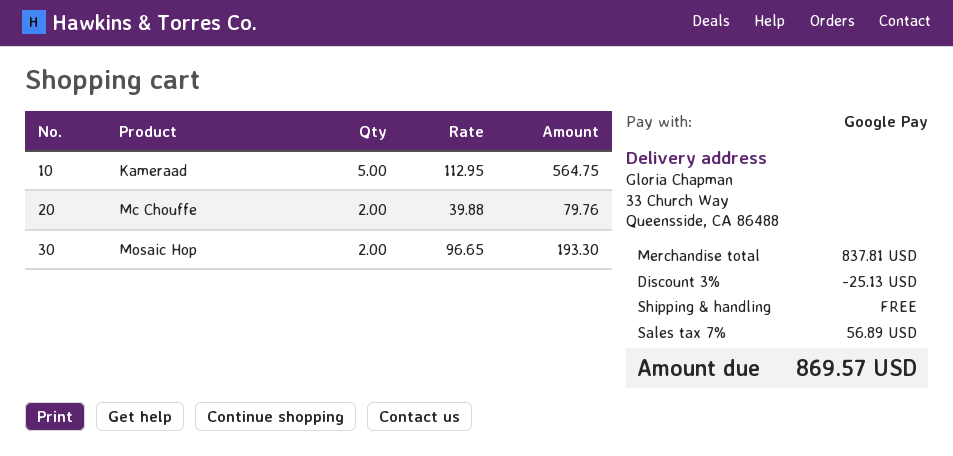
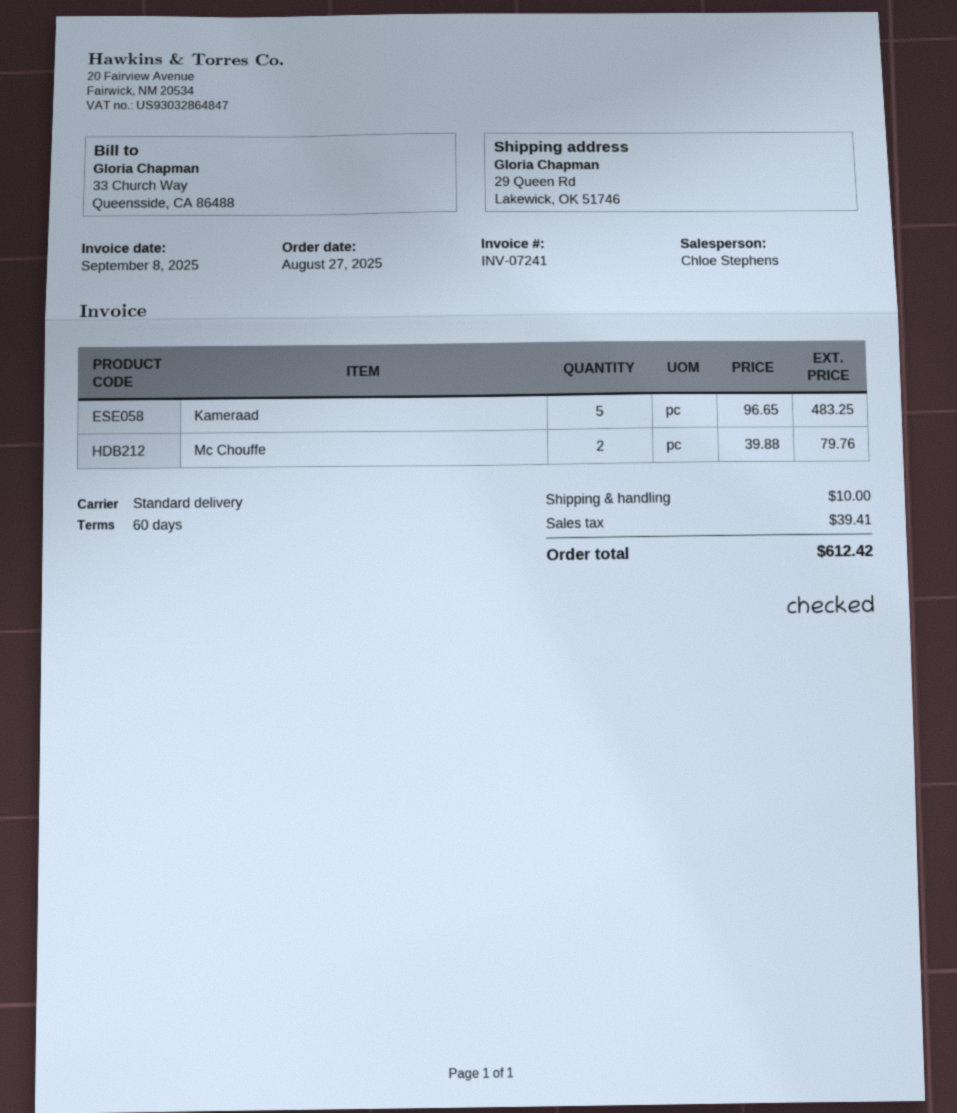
ship to: 33 Church Way, Queensside, CA 86488 -> 29 Queen Rd, Lakewick, OK 51746
Kameraad: 5 x 112.95 = 564.75 -> 5 x 96.65 = 483.25
Mosaic Hop: 2 x 96.65 = 193.30 -> none
discount: 3% = 25.13 -> none
shipping: 0.00 -> 10.00
tax: 56.89 -> 39.41
total: 869.57 -> 612.42

